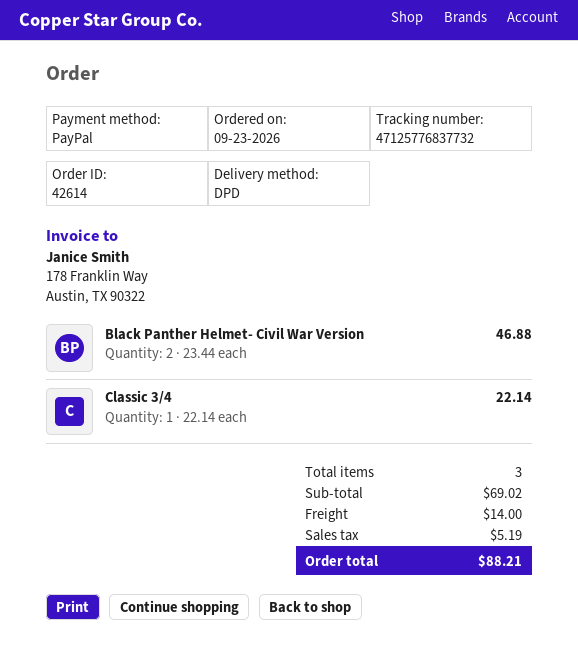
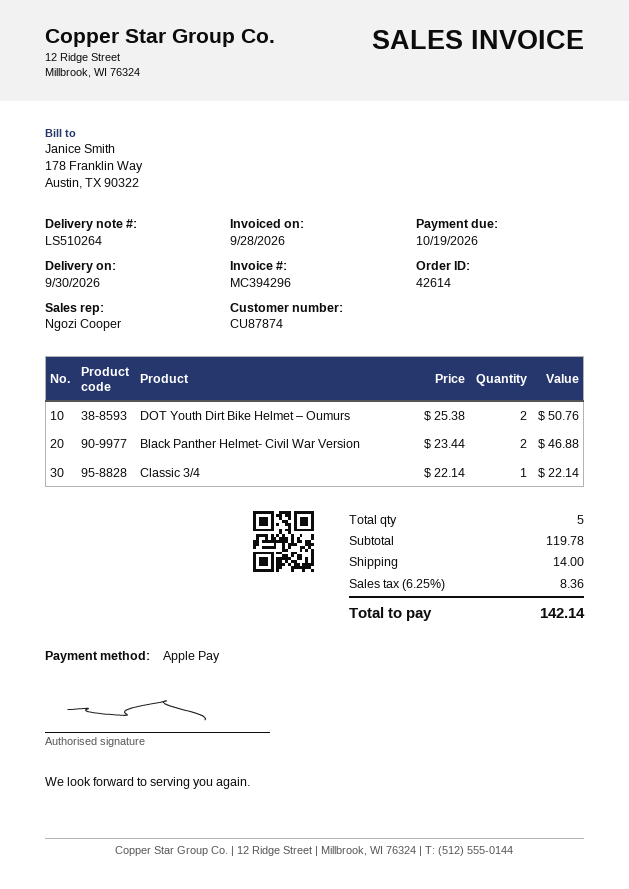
payment method: PayPal -> Apple Pay
DOT Youth Dirt Bike Helmet – Oumurs: none -> 2 x 25.38 = 50.76
total quantity: 3 -> 5
subtotal: 69.02 -> 119.78
tax: 5.19 -> 8.36
total: 88.21 -> 142.14

